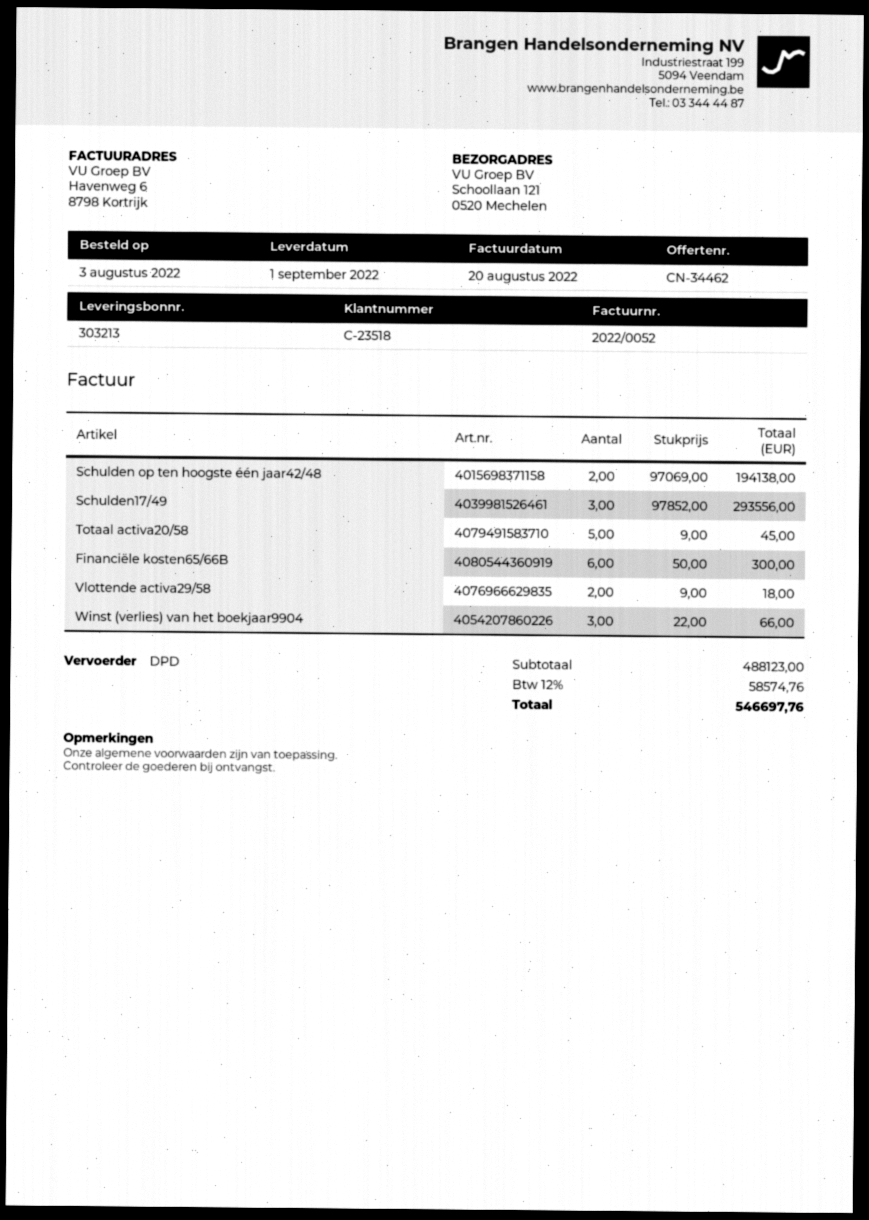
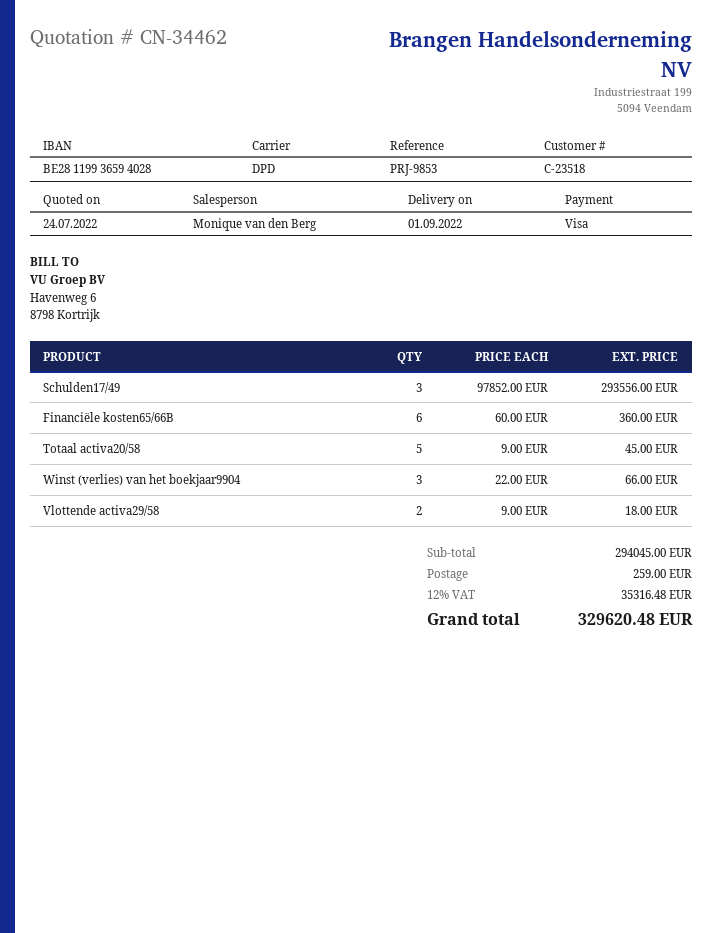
Schulden op ten hoogste één jaar42/48: 2 x 97069.00 = 194138.00 -> none
Financiële kosten65/66B: 6 x 50.00 = 300.00 -> 6 x 60.00 = 360.00
subtotal: 488123.00 -> 294045.00
shipping: none -> 259.00
tax: 12% = 58574.76 -> 12% = 35316.48
total: 546697.76 -> 329620.48

